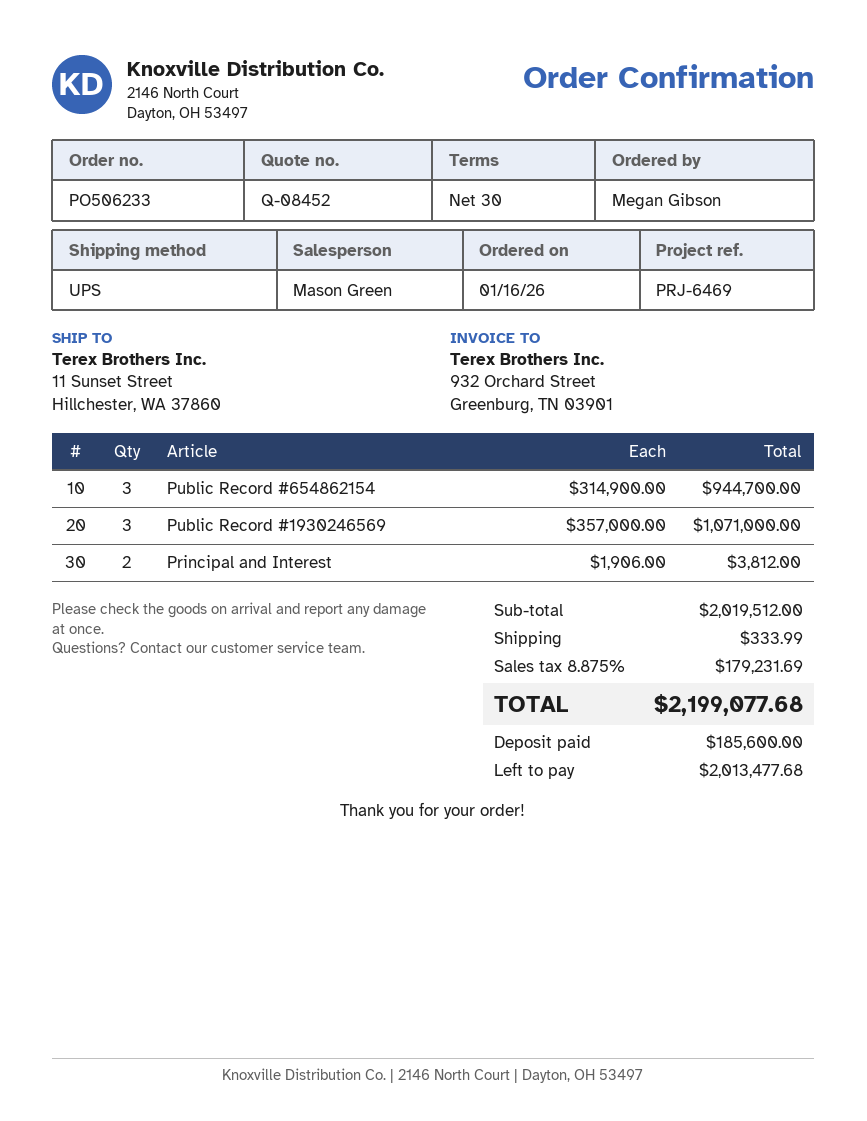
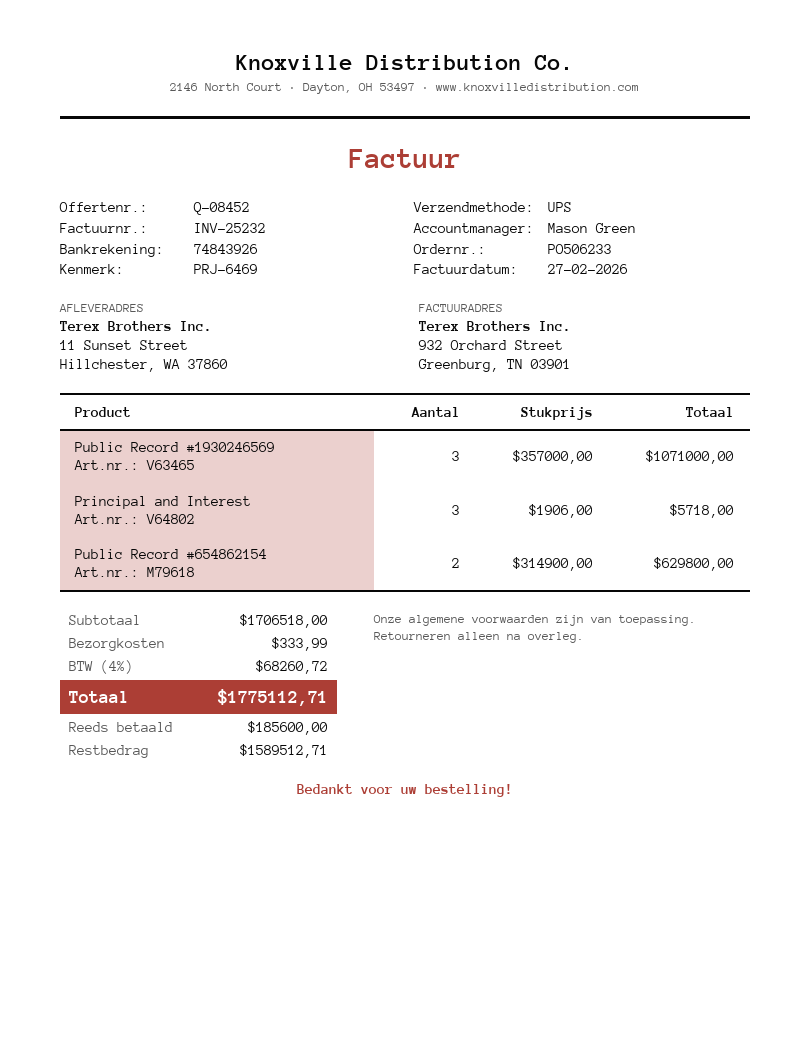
Public Record #654862154: 3 x 314900.00 = 944700.00 -> 2 x 314900.00 = 629800.00
Principal and Interest: 2 x 1906.00 = 3812.00 -> 3 x 1906.00 = 5718.00
subtotal: 2019512.00 -> 1706518.00
tax: 8.875% = 179231.69 -> 4% = 68260.72
total: 2199077.68 -> 1775112.71
balance: 2013477.68 -> 1589512.71

